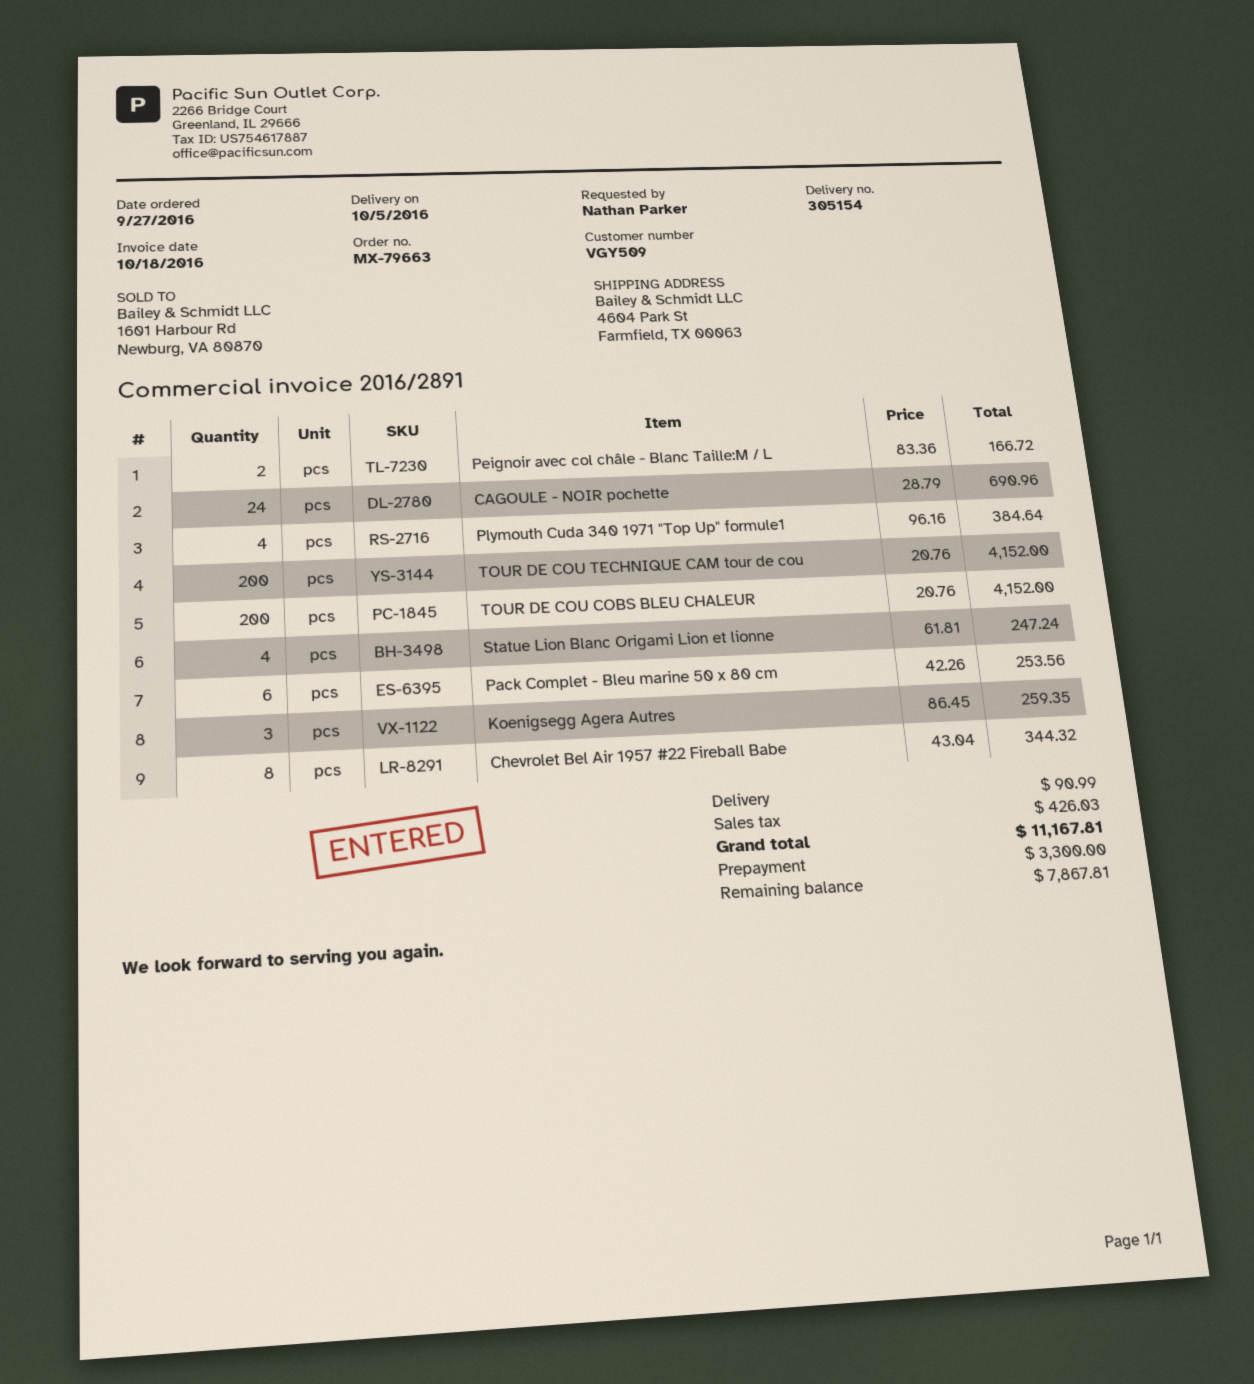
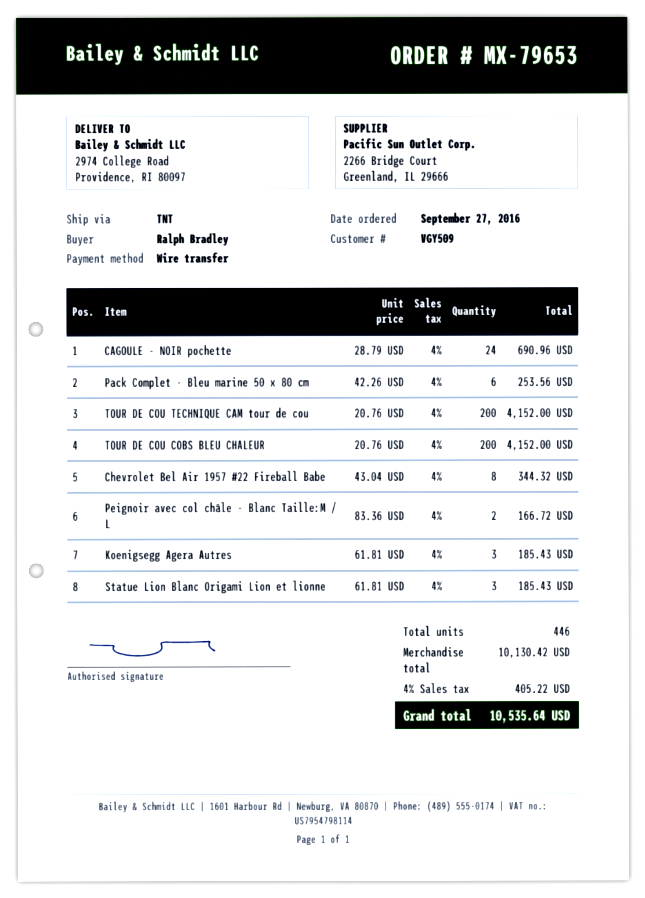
order number: MX-79663 -> MX-79653
ordered by: Nathan Parker -> Ralph Bradley
ship to: 4604 Park St, Farmfield, TX 00063 -> 2974 College Road, Providence, RI 80097
Plymouth Cuda 340 1971 "Top Up" formule1: 4 x 96.16 = 384.64 -> none
Statue Lion Blanc Origami Lion et lionne: 4 x 61.81 = 247.24 -> 3 x 61.81 = 185.43
Koenigsegg Agera Autres: 3 x 86.45 = 259.35 -> 3 x 61.81 = 185.43
shipping: 90.99 -> none
tax: 426.03 -> 405.22
total: 11167.81 -> 10535.64

